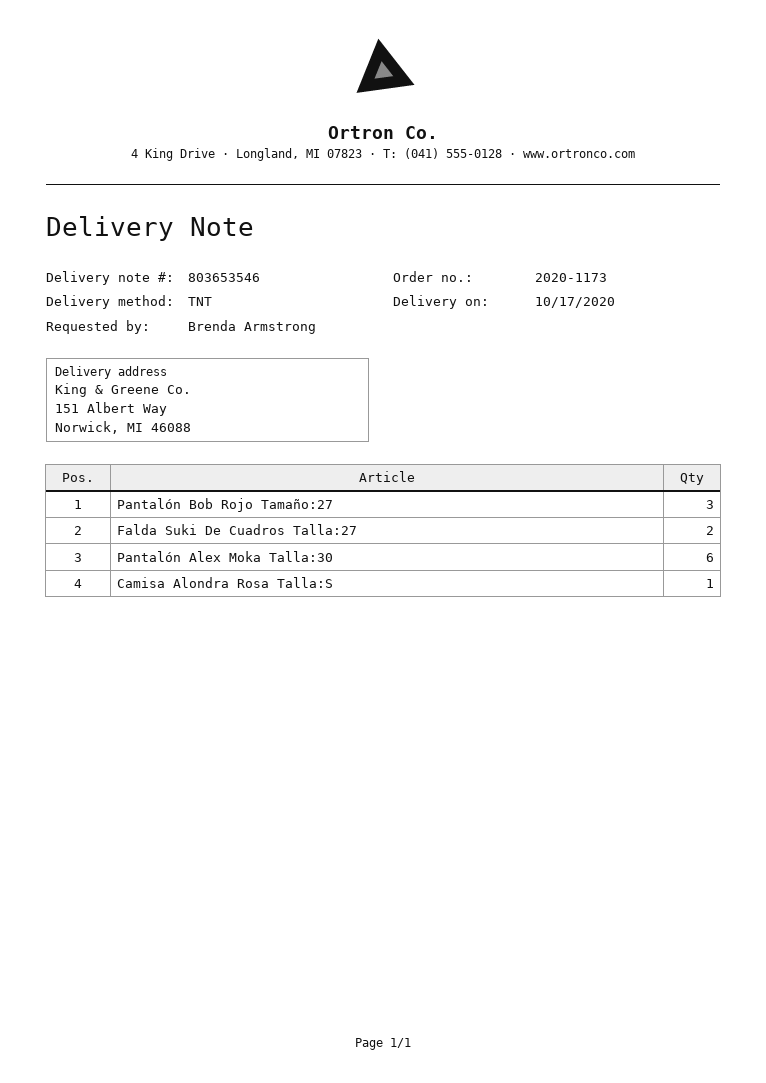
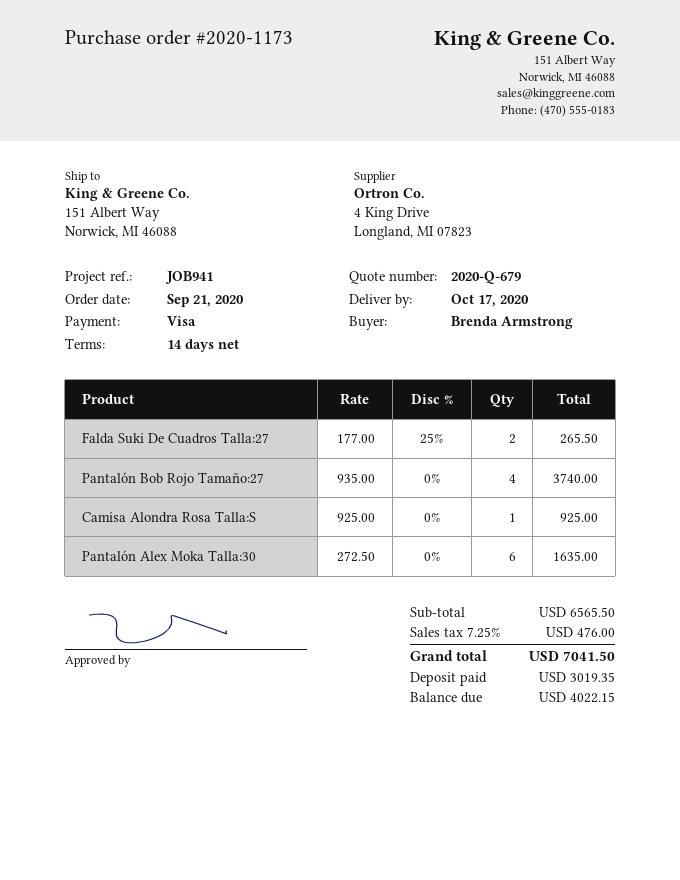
Pantalón Bob Rojo Tamaño:27: 3 -> 4

